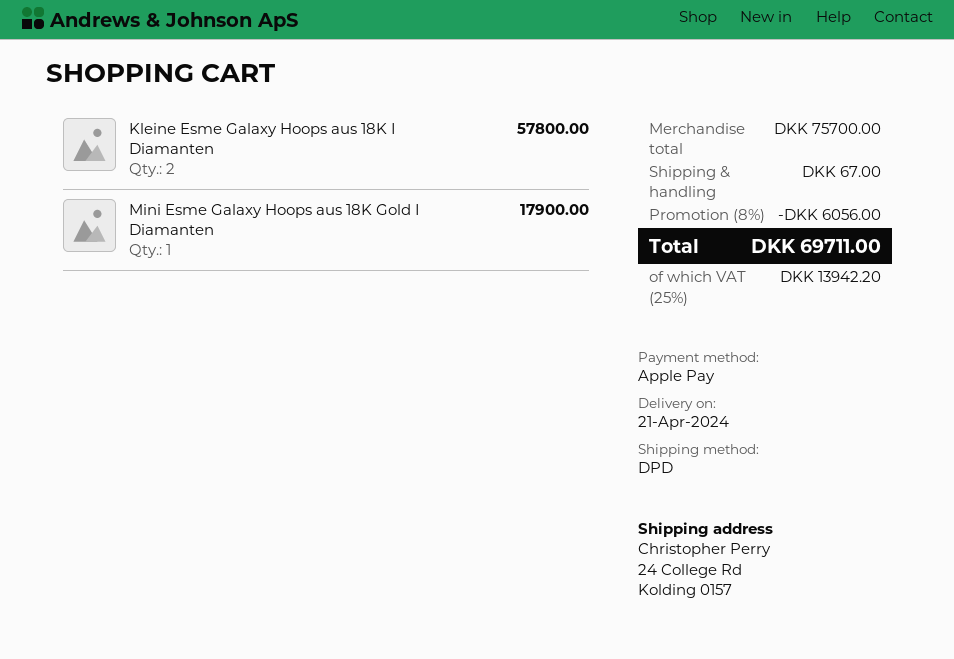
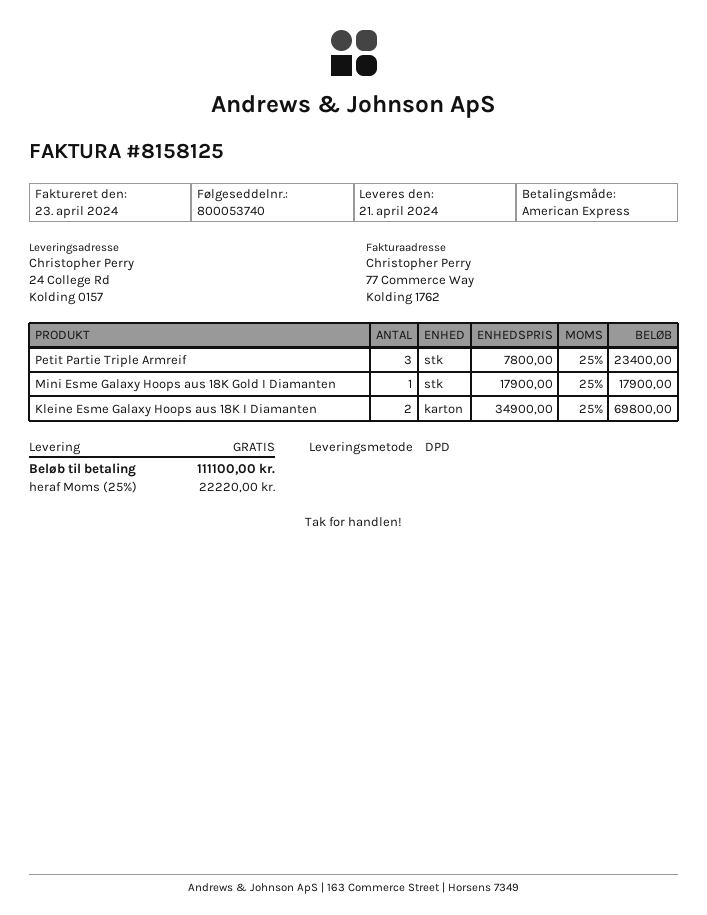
payment method: Apple Pay -> American Express
Kleine Esme Galaxy Hoops aus 18K I Diamanten: 2 for 57800.00 -> 2 for 69800.00
Petit Partie Triple Armreif: none -> 3 for 23400.00
discount: 8% = 6056.00 -> none
shipping: 67.00 -> 0.00
tax: 25% = 13942.20 -> 25% = 22220.00
total: 69711.00 -> 111100.00

